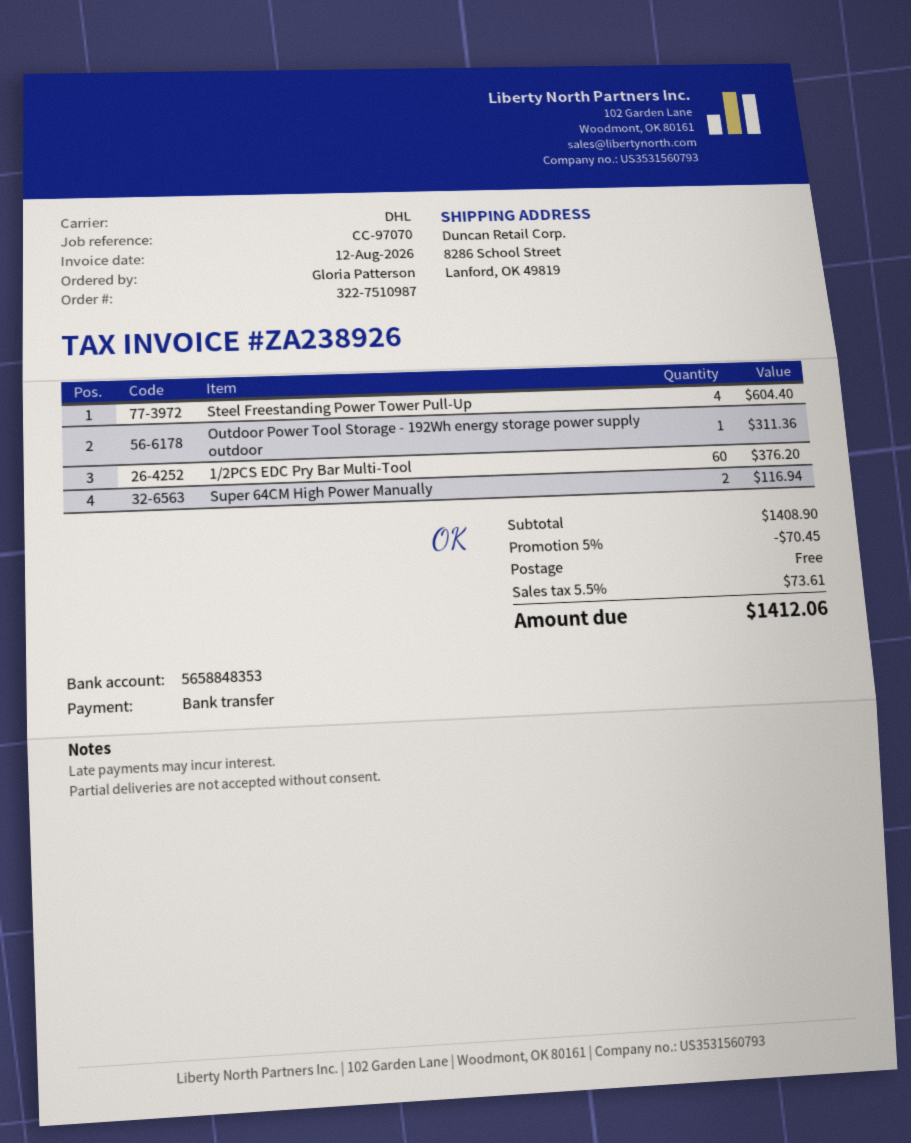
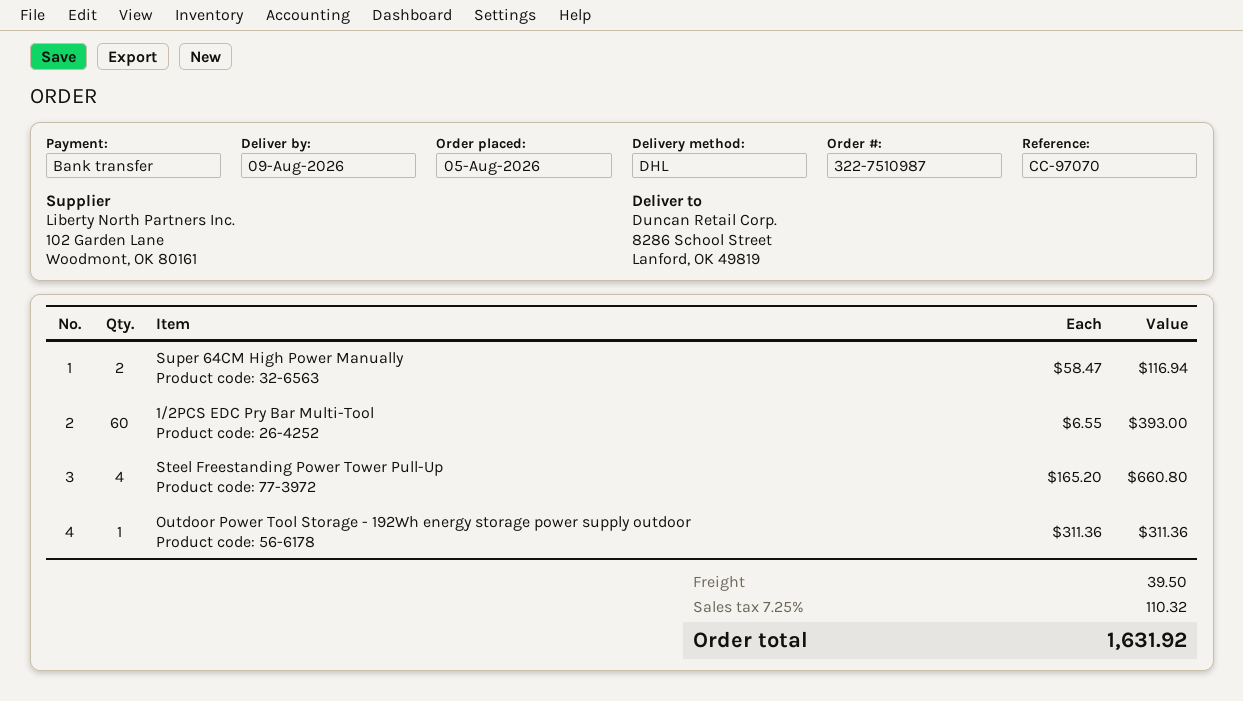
Steel Freestanding Power Tower Pull-Up: 4 for 604.40 -> 4 for 660.80
1/2PCS EDC Pry Bar Multi-Tool: 60 for 376.20 -> 60 for 393.00
discount: 5% = 70.45 -> none
shipping: 0.00 -> 39.50
tax: 5.5% = 73.61 -> 7.25% = 110.32
total: 1412.06 -> 1631.92

